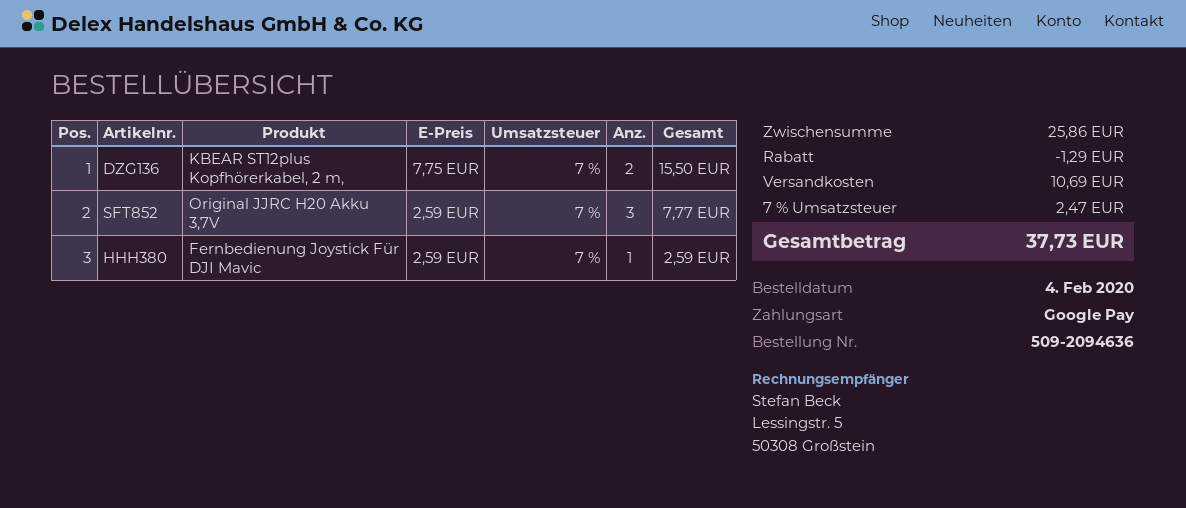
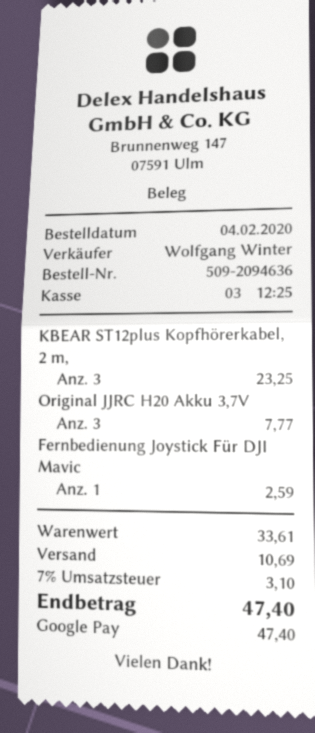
KBEAR ST12plus Kopfhörerkabel, 2 m,: 2 for 15.50 -> 3 for 23.25
subtotal: 25.86 -> 33.61
discount: 1.29 -> none
tax: 7% = 2.47 -> 7% = 3.10
total: 37.73 -> 47.40

